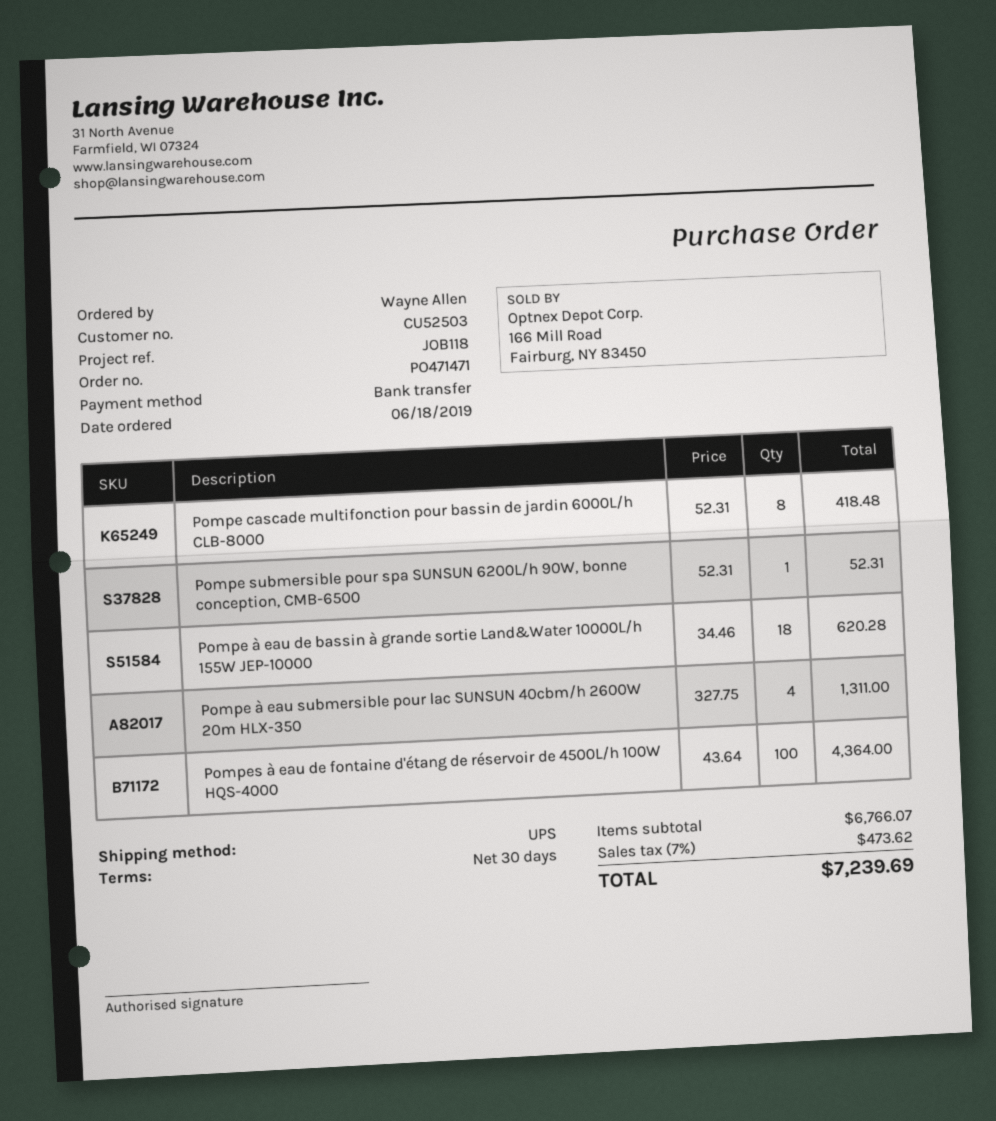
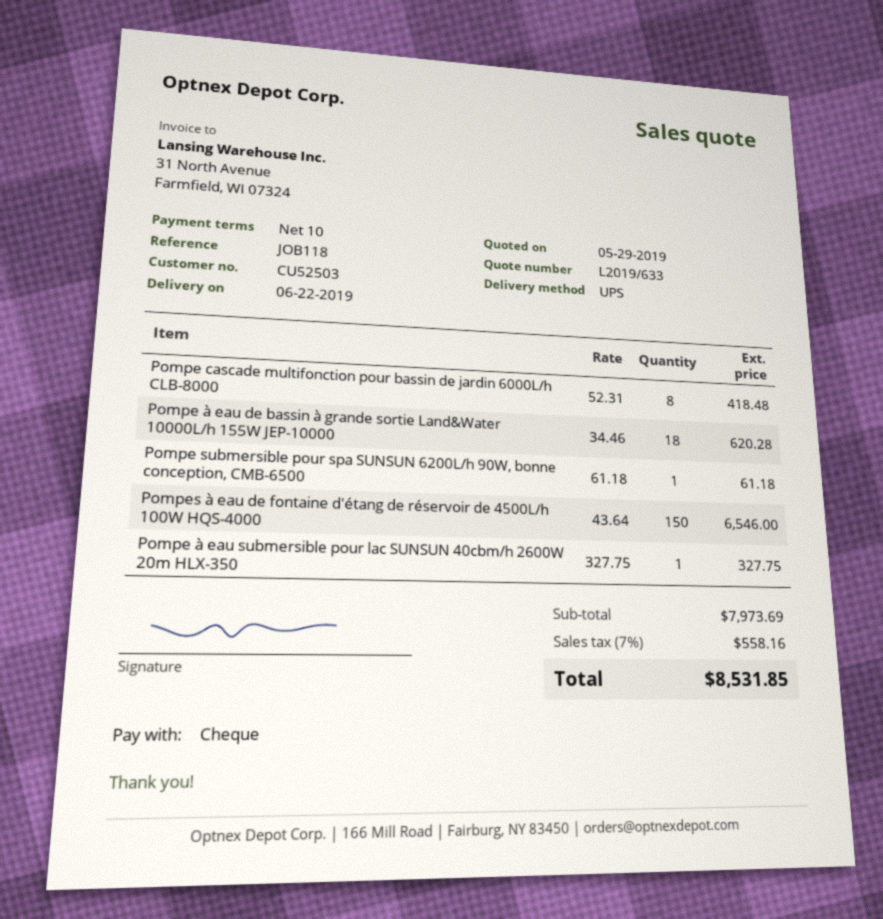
payment terms: 30 days -> 10 days
payment method: bank transfer -> cheque
Pompe submersible pour spa SUNSUN 6200L/h 90W, bonne conception, CMB-6500: 1 x 52.31 = 52.31 -> 1 x 61.18 = 61.18
Pompe à eau submersible pour lac SUNSUN 40cbm/h 2600W 20m HLX-350: 4 x 327.75 = 1311.00 -> 1 x 327.75 = 327.75
Pompes à eau de fontaine d'étang de réservoir de 4500L/h 100W HQS-4000: 100 x 43.64 = 4364.00 -> 150 x 43.64 = 6546.00
subtotal: 6766.07 -> 7973.69
tax: 7% = 473.62 -> 7% = 558.16
total: 7239.69 -> 8531.85

